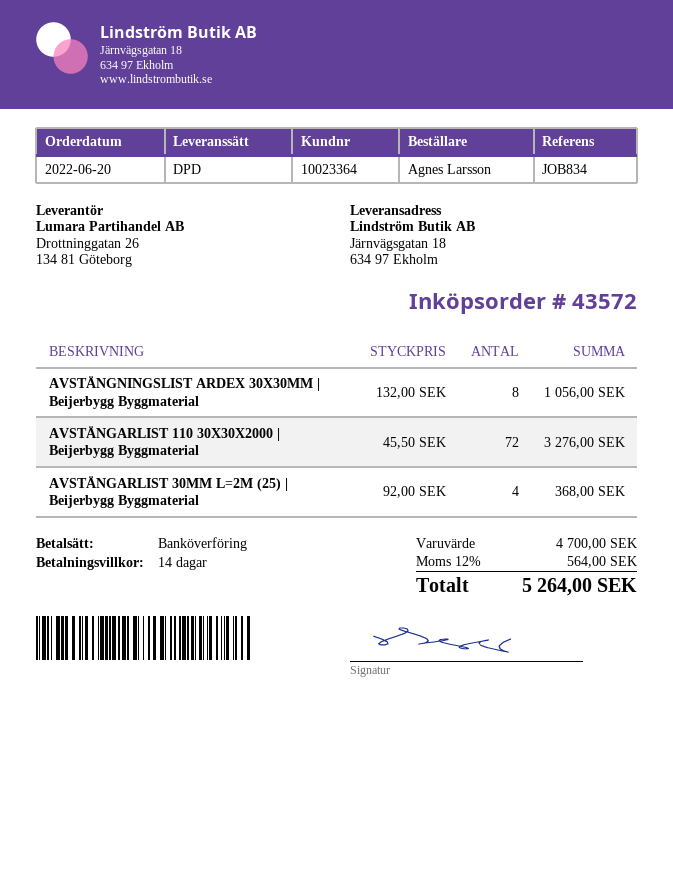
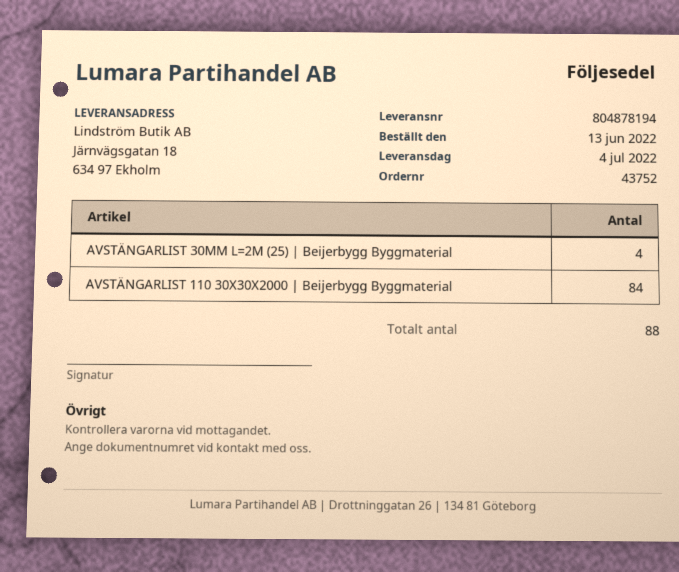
order number: 43572 -> 43752
order date: 2022-06-20 -> 2022-06-13
AVSTÄNGNINGSLIST ARDEX 30X30MM | Beijerbygg Byggmaterial: 8 -> none
AVSTÄNGARLIST 110 30X30X2000 | Beijerbygg Byggmaterial: 72 -> 84

